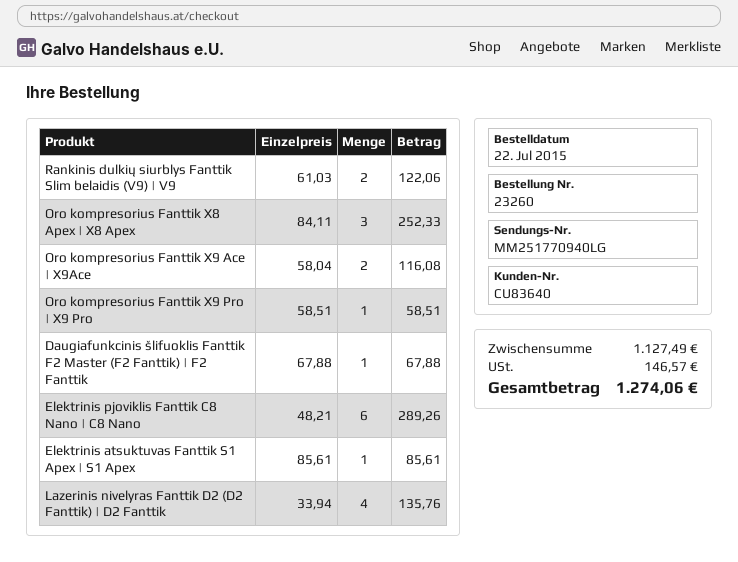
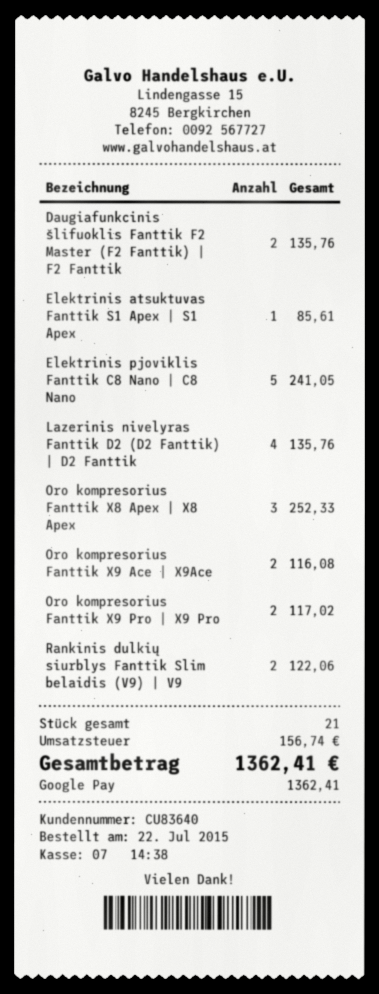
Oro kompresorius Fanttik X9 Pro | X9 Pro: 1 for 58.51 -> 2 for 117.02
Daugiafunkcinis šlifuoklis Fanttik F2 Master (F2 Fanttik) | F2 Fanttik: 1 for 67.88 -> 2 for 135.76
Elektrinis pjoviklis Fanttik C8 Nano | C8 Nano: 6 for 289.26 -> 5 for 241.05
tax: 146.57 -> 156.74
total: 1274.06 -> 1362.41

